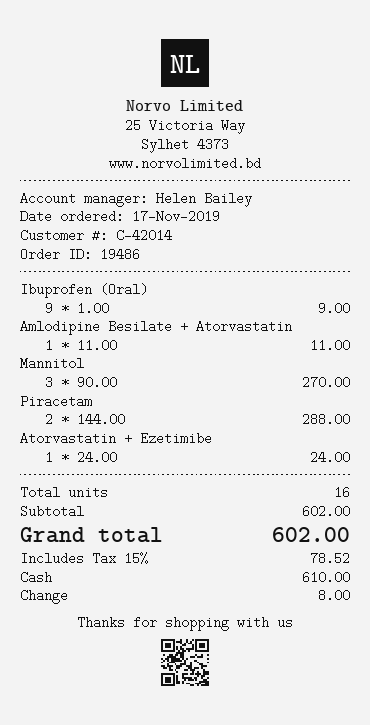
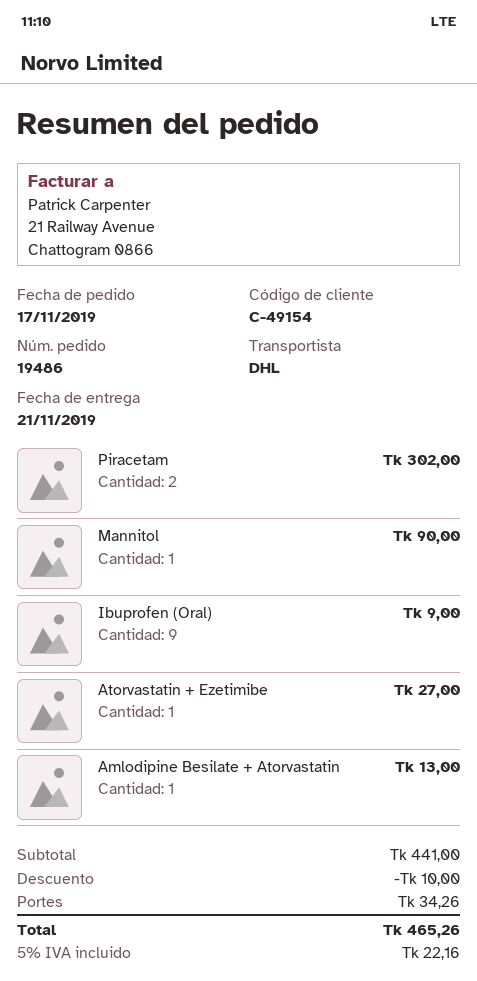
customer number: C-42014 -> C-49154
Amlodipine Besilate + Atorvastatin: 1 for 11.00 -> 1 for 13.00
Mannitol: 3 for 270.00 -> 1 for 90.00
Piracetam: 2 for 288.00 -> 2 for 302.00
Atorvastatin + Ezetimibe: 1 for 24.00 -> 1 for 27.00
subtotal: 602.00 -> 441.00
discount: none -> 10.00
shipping: none -> 34.26
tax: 15% = 78.52 -> 5% = 22.16
total: 602.00 -> 465.26

